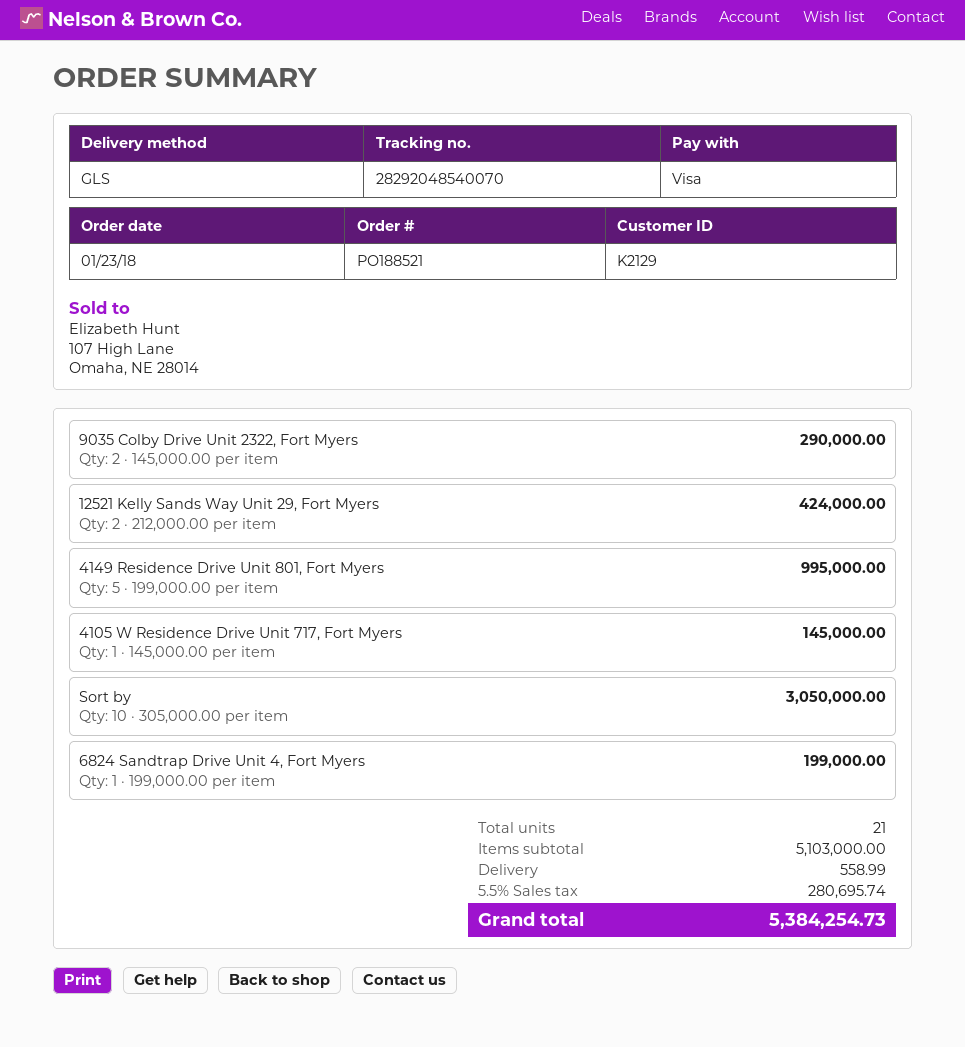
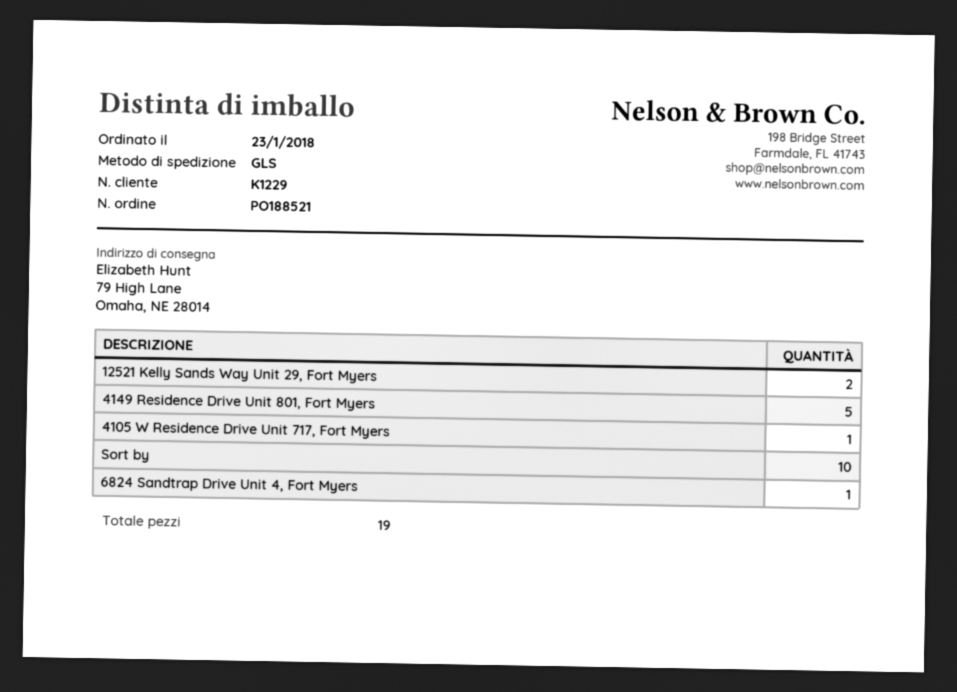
customer number: K2129 -> K1229
9035 Colby Drive Unit 2322, Fort Myers: 2 -> none
total quantity: 21 -> 19

